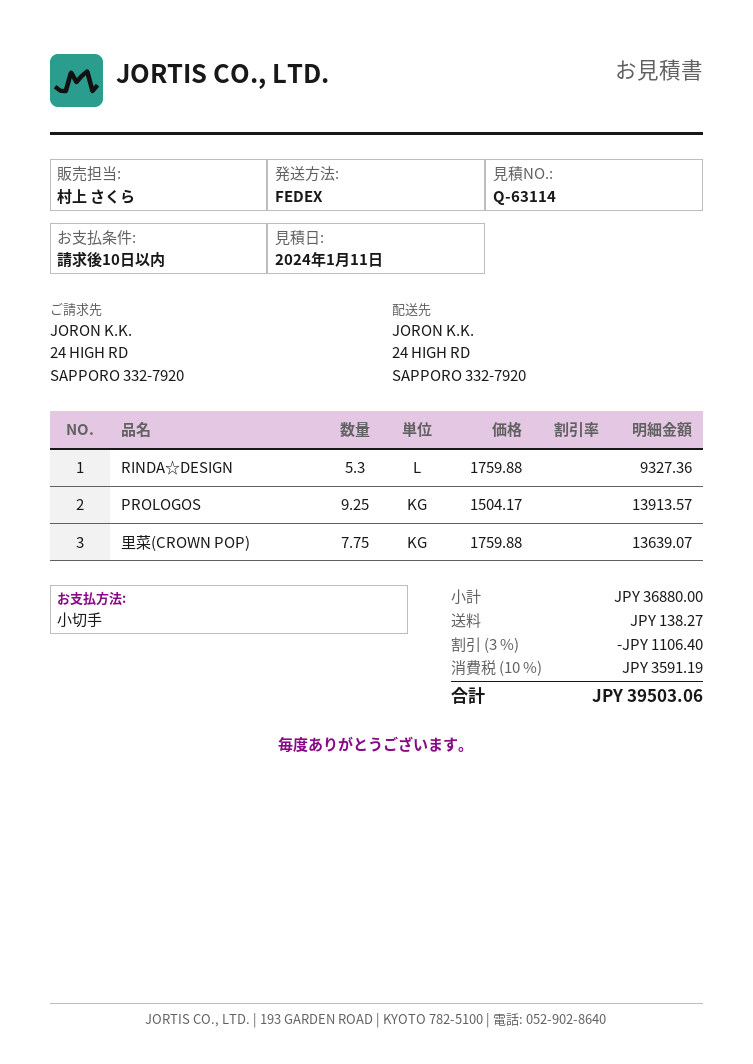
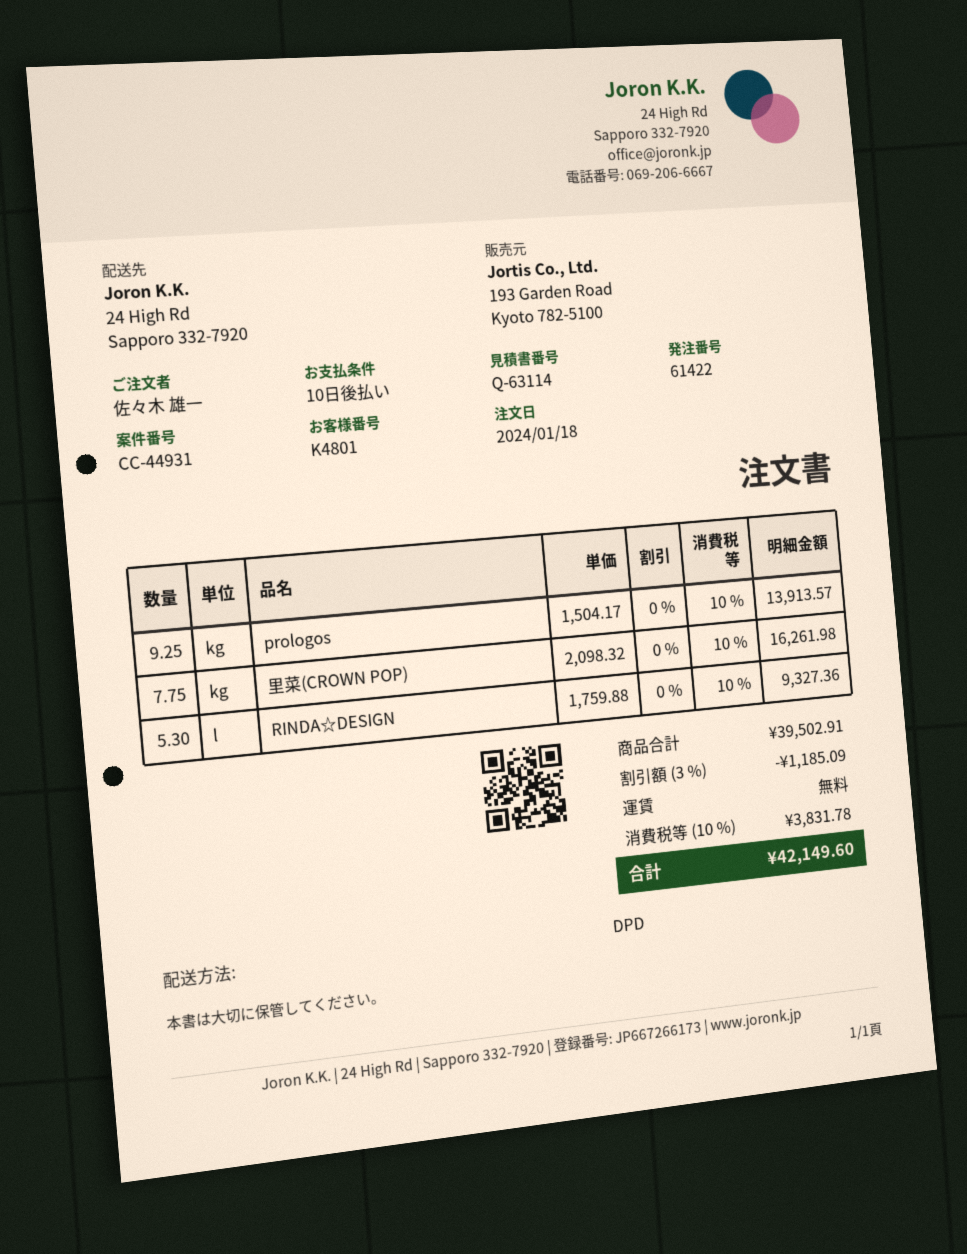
shipping method: FedEx -> DPD
里菜(CROWN POP): 7.75 x 1759.88 = 13639.07 -> 7.75 x 2098.32 = 16261.98
subtotal: 36880.00 -> 39502.91
discount: 3% = 1106.40 -> 3% = 1185.09
shipping: 138.27 -> 0.00
tax: 10% = 3591.19 -> 10% = 3831.78
total: 39503.06 -> 42149.60

